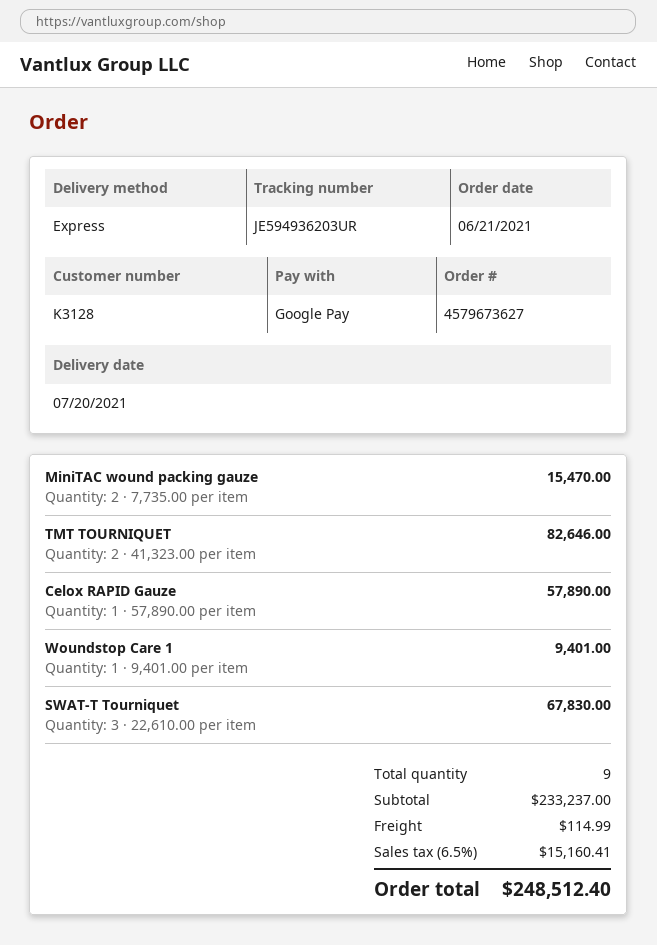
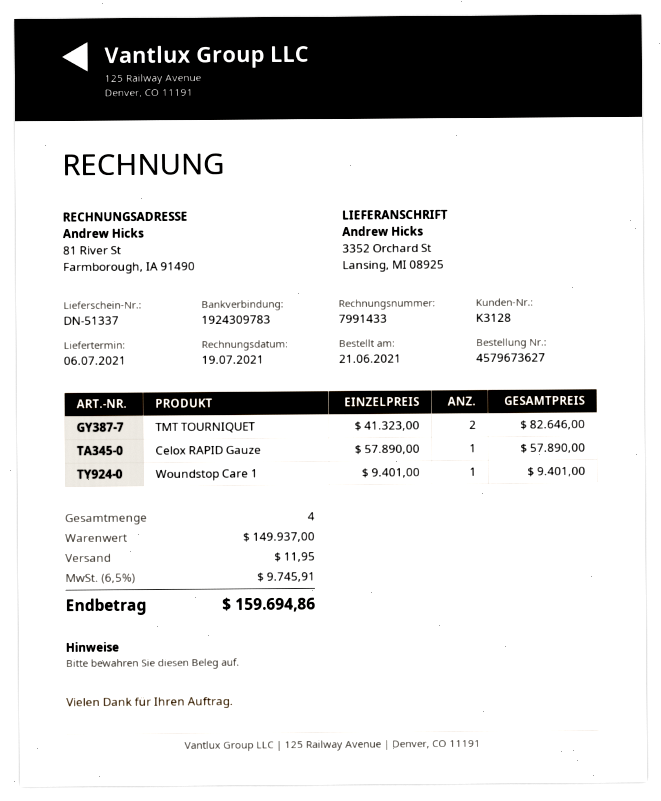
delivery date: 2021-07-20 -> 2021-07-06
MiniTAC wound packing gauze: 2 x 7735.00 = 15470.00 -> none
SWAT-T Tourniquet: 3 x 22610.00 = 67830.00 -> none
total quantity: 9 -> 4
subtotal: 233237.00 -> 149937.00
shipping: 114.99 -> 11.95
tax: 6.5% = 15160.41 -> 6.5% = 9745.91
total: 248512.40 -> 159694.86

